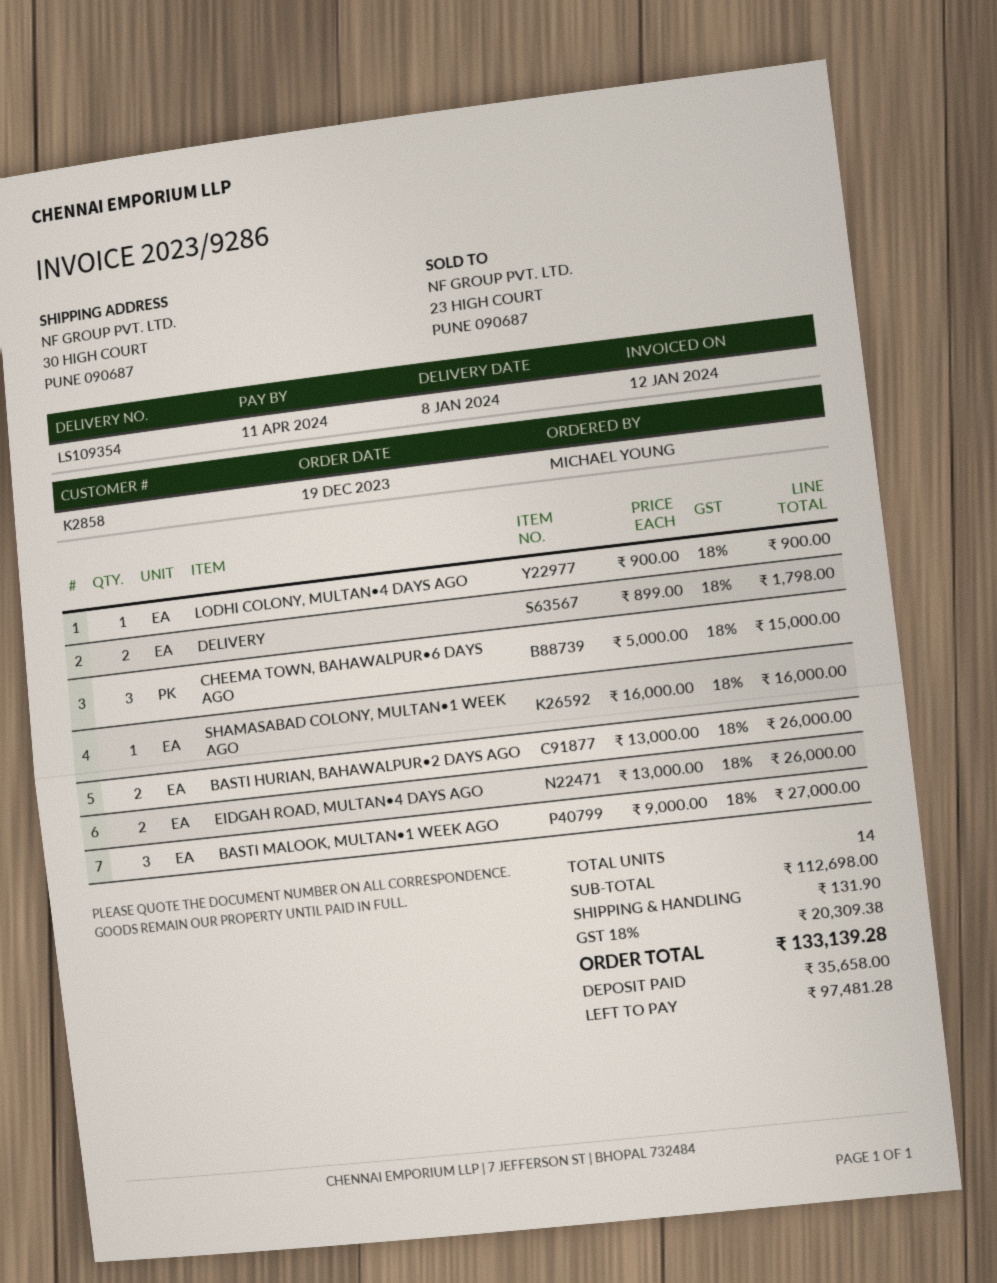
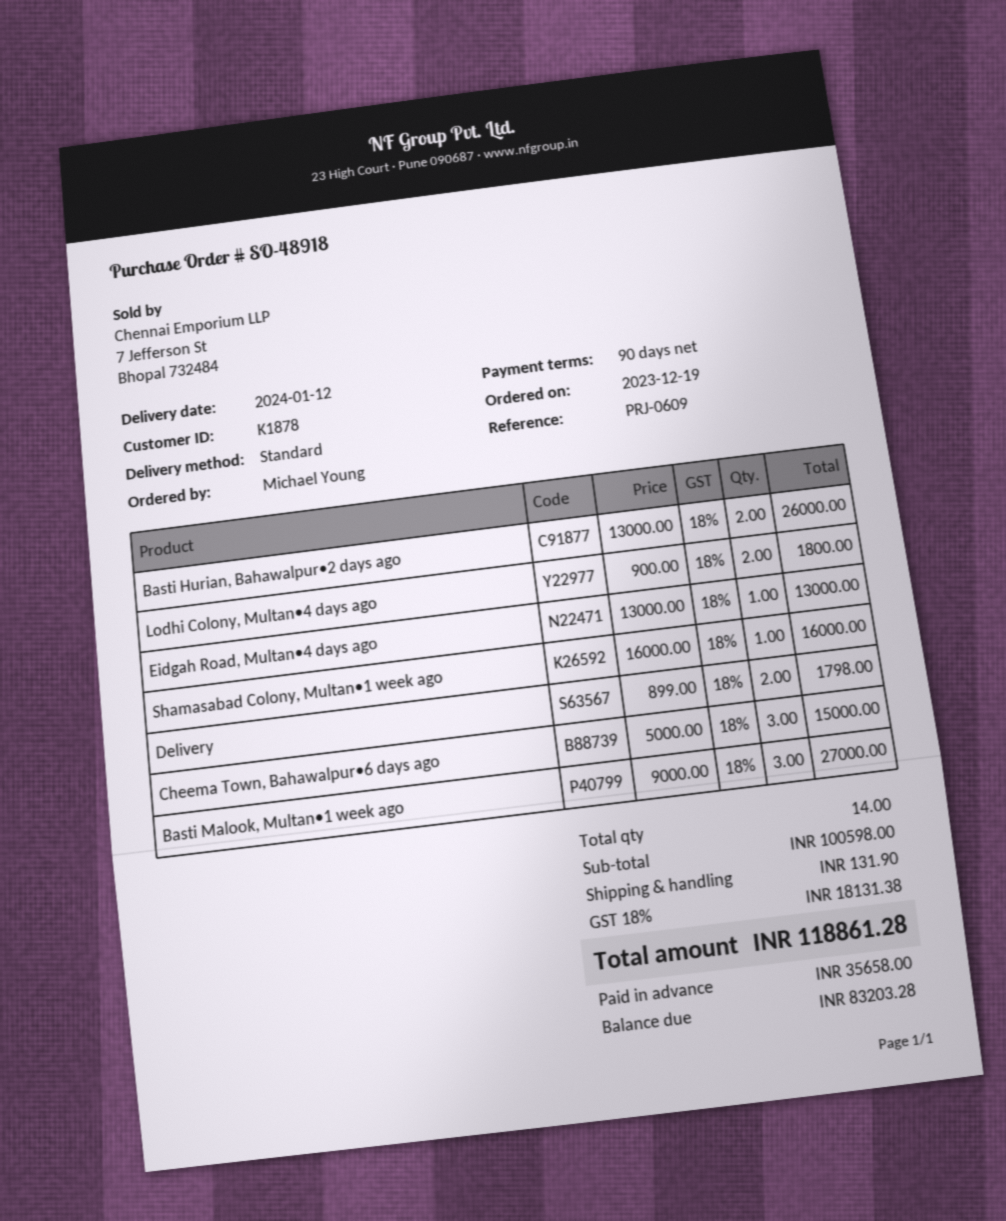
delivery date: 2024-01-08 -> 2024-01-12
customer number: K2858 -> K1878
LODHI COLONY, MULTAN•4 DAYS AGO: 1 x 900.00 = 900.00 -> 2 x 900.00 = 1800.00
EIDGAH ROAD, MULTAN•4 DAYS AGO: 2 x 13000.00 = 26000.00 -> 1 x 13000.00 = 13000.00
subtotal: 112698.00 -> 100598.00
tax: 18% = 20309.38 -> 18% = 18131.38
total: 133139.28 -> 118861.28
balance: 97481.28 -> 83203.28

